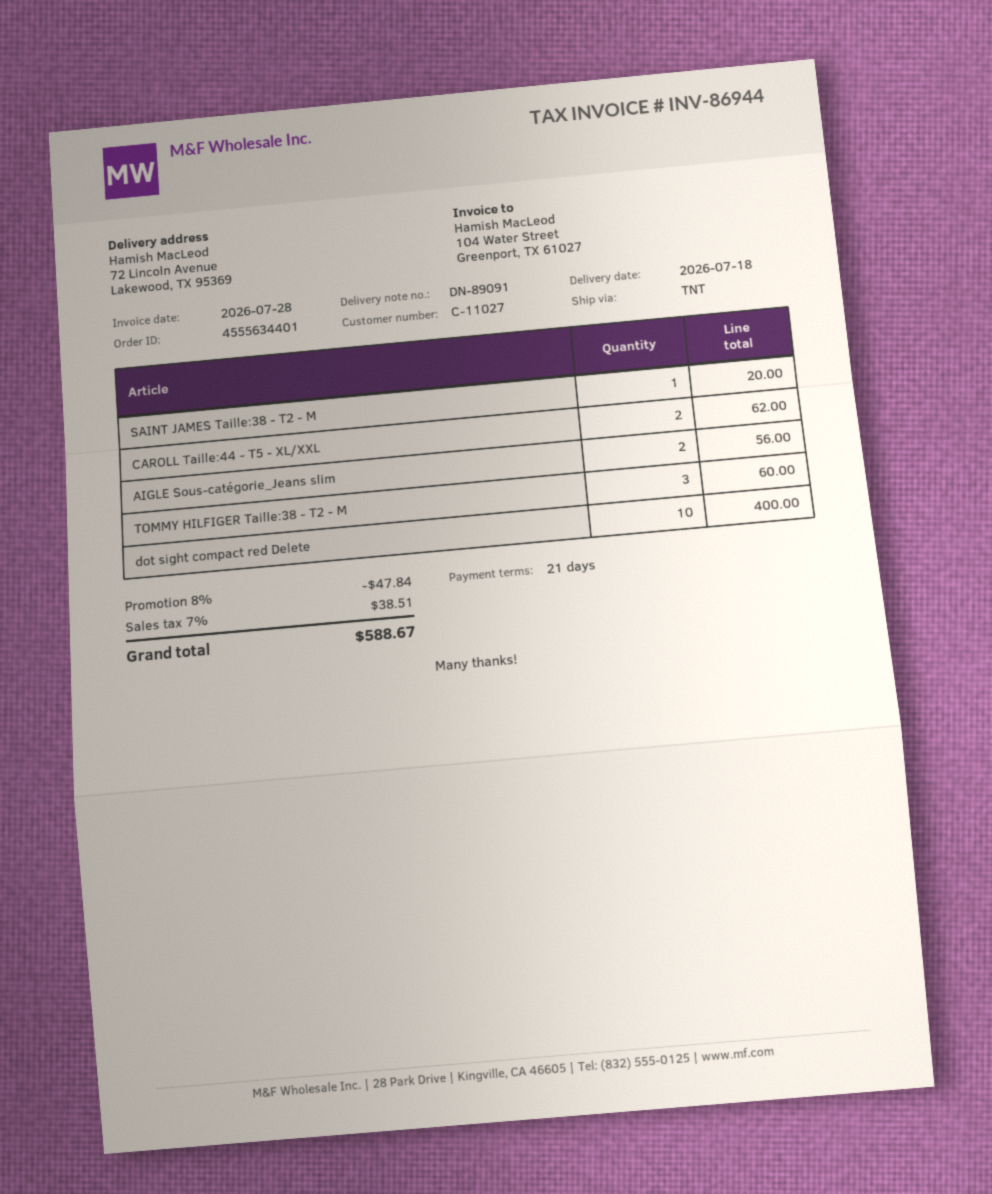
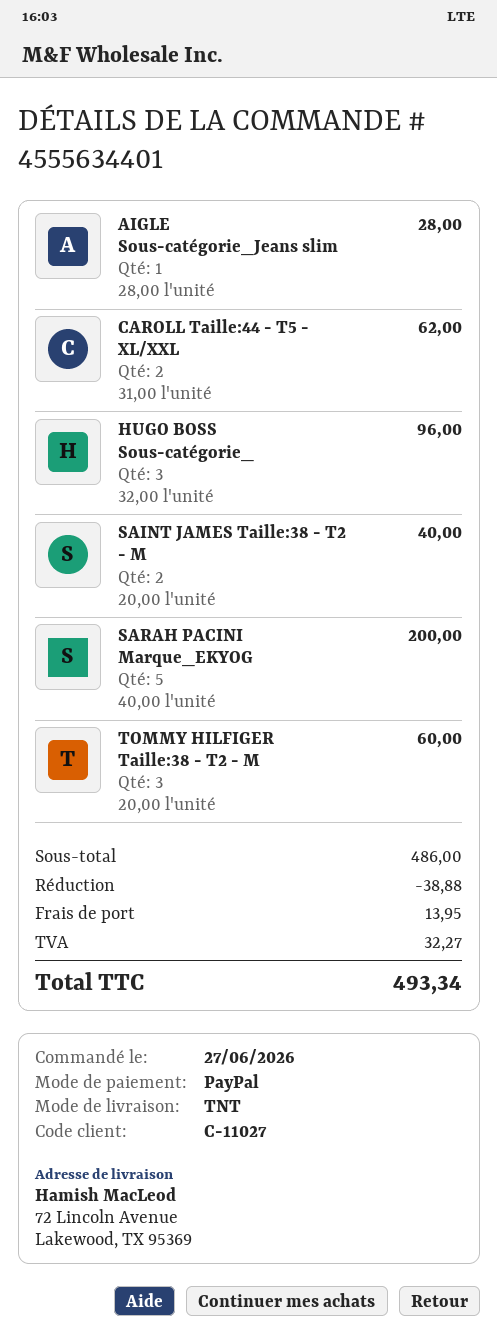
SAINT JAMES Taille:38 - T2 - M: 1 for 20.00 -> 2 for 40.00
AIGLE Sous-catégorie_Jeans slim: 2 for 56.00 -> 1 for 28.00
dot sight compact red Delete: 10 for 400.00 -> none
HUGO BOSS Sous-catégorie_: none -> 3 for 96.00
SARAH PACINI Marque_EKYOG: none -> 5 for 200.00
discount: 47.84 -> 38.88
shipping: none -> 13.95
tax: 38.51 -> 32.27
total: 588.67 -> 493.34

